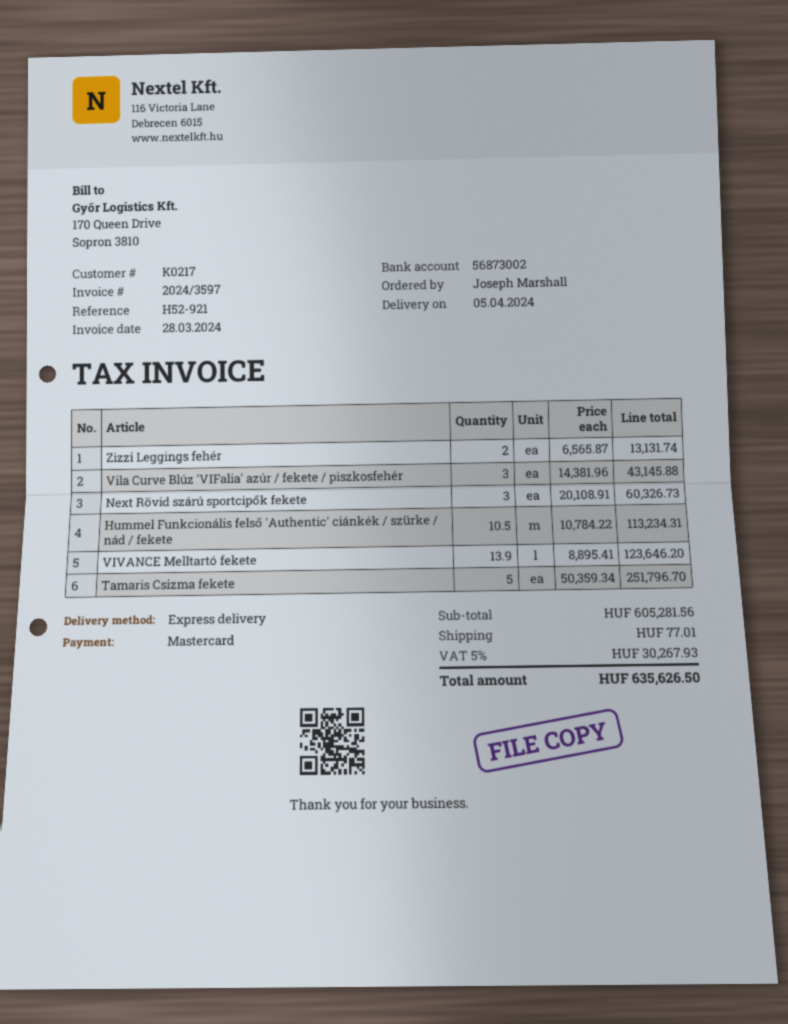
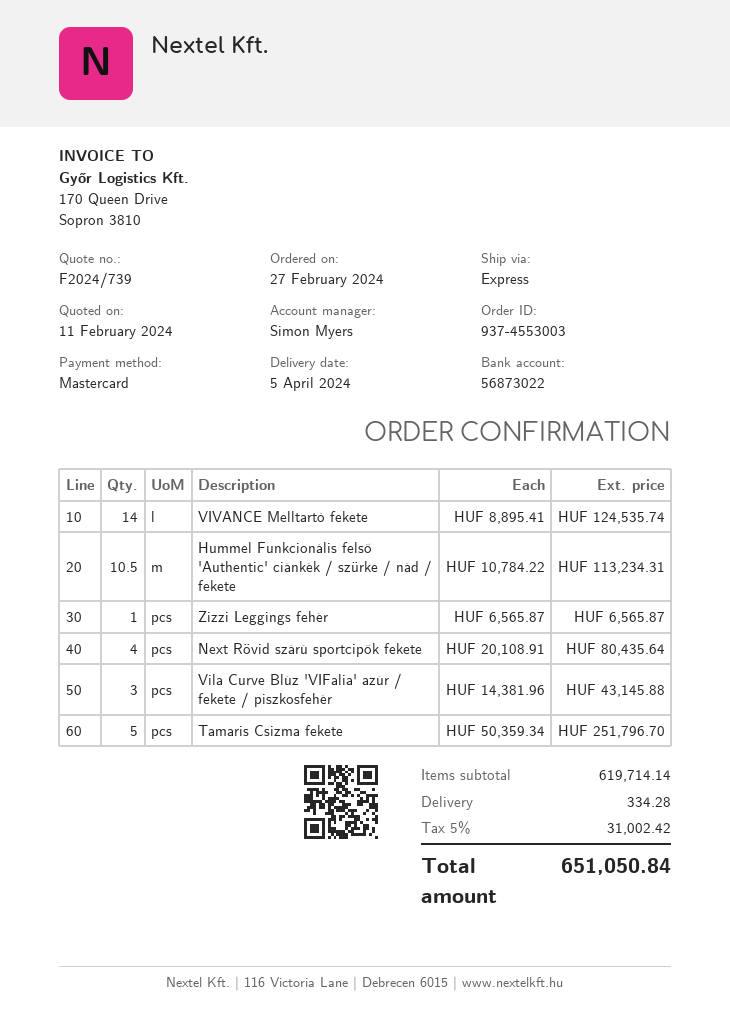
bank account: 56873002 -> 56873022
Zizzi Leggings fehér: 2 x 6565.87 = 13131.74 -> 1 x 6565.87 = 6565.87
Next Rövid szárú sportcipők fekete: 3 x 20108.91 = 60326.73 -> 4 x 20108.91 = 80435.64
VIVANCE Melltartó fekete: 13.9 x 8895.41 = 123646.20 -> 14 x 8895.41 = 124535.74
subtotal: 605281.56 -> 619714.14
shipping: 77.01 -> 334.28
tax: 5% = 30267.93 -> 5% = 31002.42
total: 635626.50 -> 651050.84

